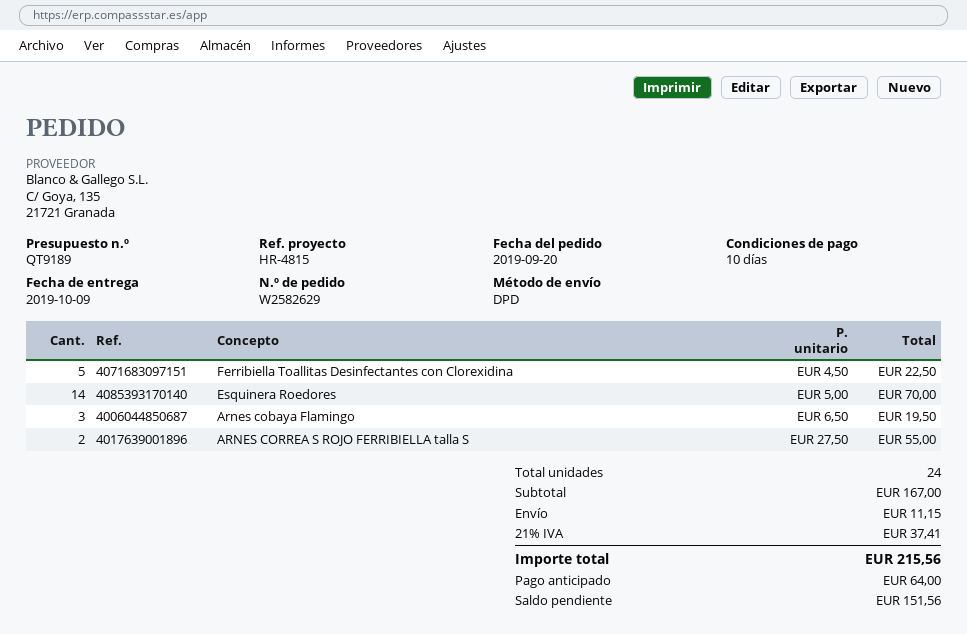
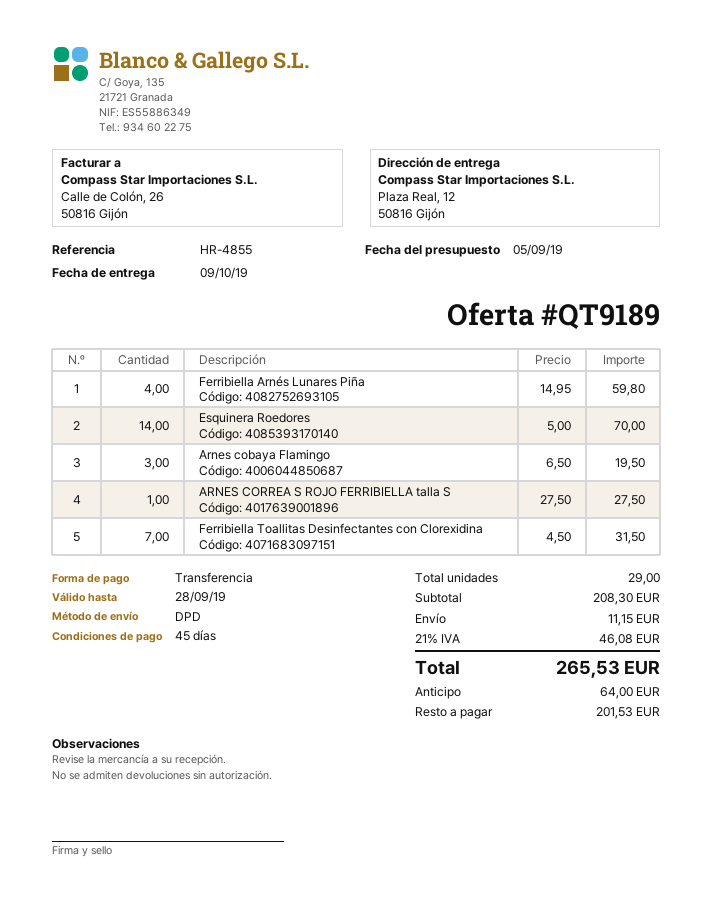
payment terms: 10 days -> 45 days
reference: HR-4815 -> HR-4855
Ferribiella Toallitas Desinfectantes con Clorexidina: 5 x 4.50 = 22.50 -> 7 x 4.50 = 31.50
ARNES CORREA S ROJO FERRIBIELLA talla S: 2 x 27.50 = 55.00 -> 1 x 27.50 = 27.50
Ferribiella Arnés Lunares Piña: none -> 4 x 14.95 = 59.80
total quantity: 24 -> 29
subtotal: 167.00 -> 208.30
tax: 21% = 37.41 -> 21% = 46.08
total: 215.56 -> 265.53
balance: 151.56 -> 201.53

